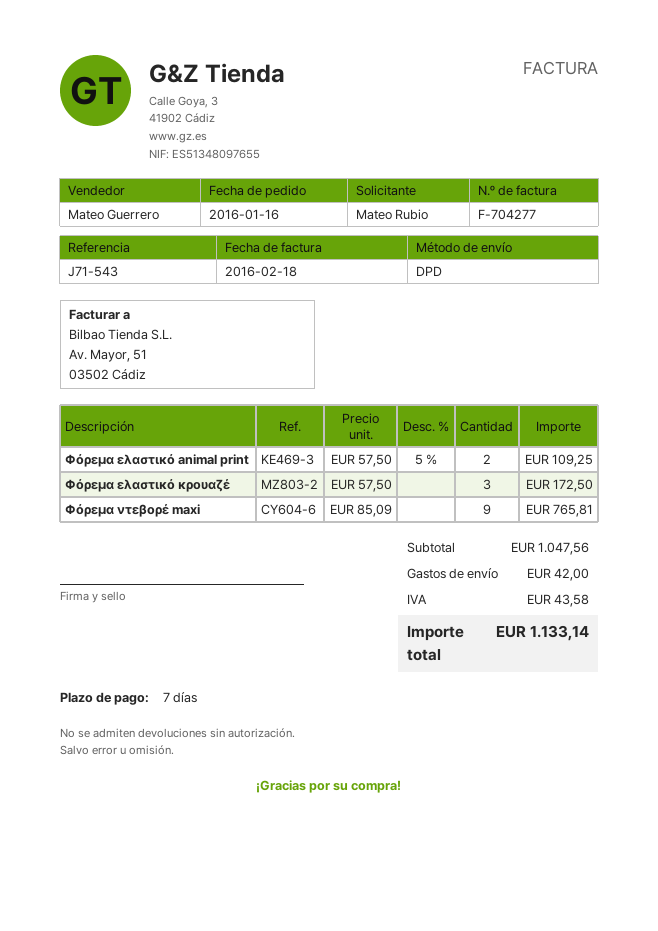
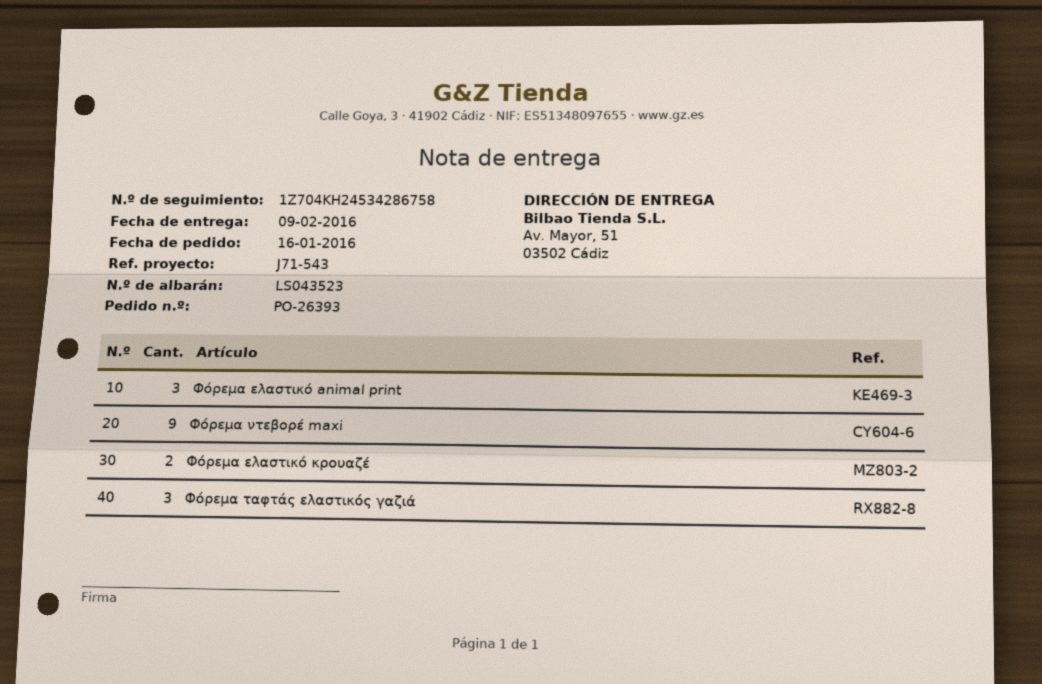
Φόρεμα ελαστικό animal print: 2 -> 3
Φόρεμα ελαστικό κρουαζέ: 3 -> 2
Φόρεμα ταφτάς ελαστικός γαζιά: none -> 3

